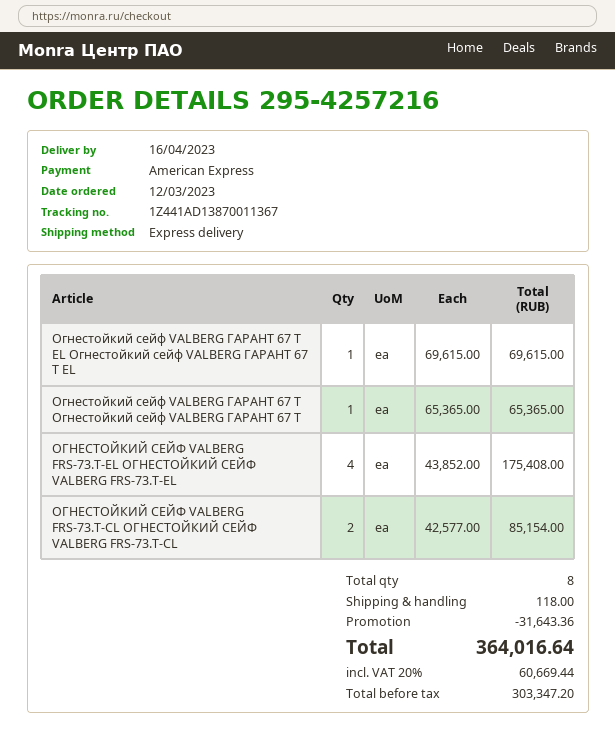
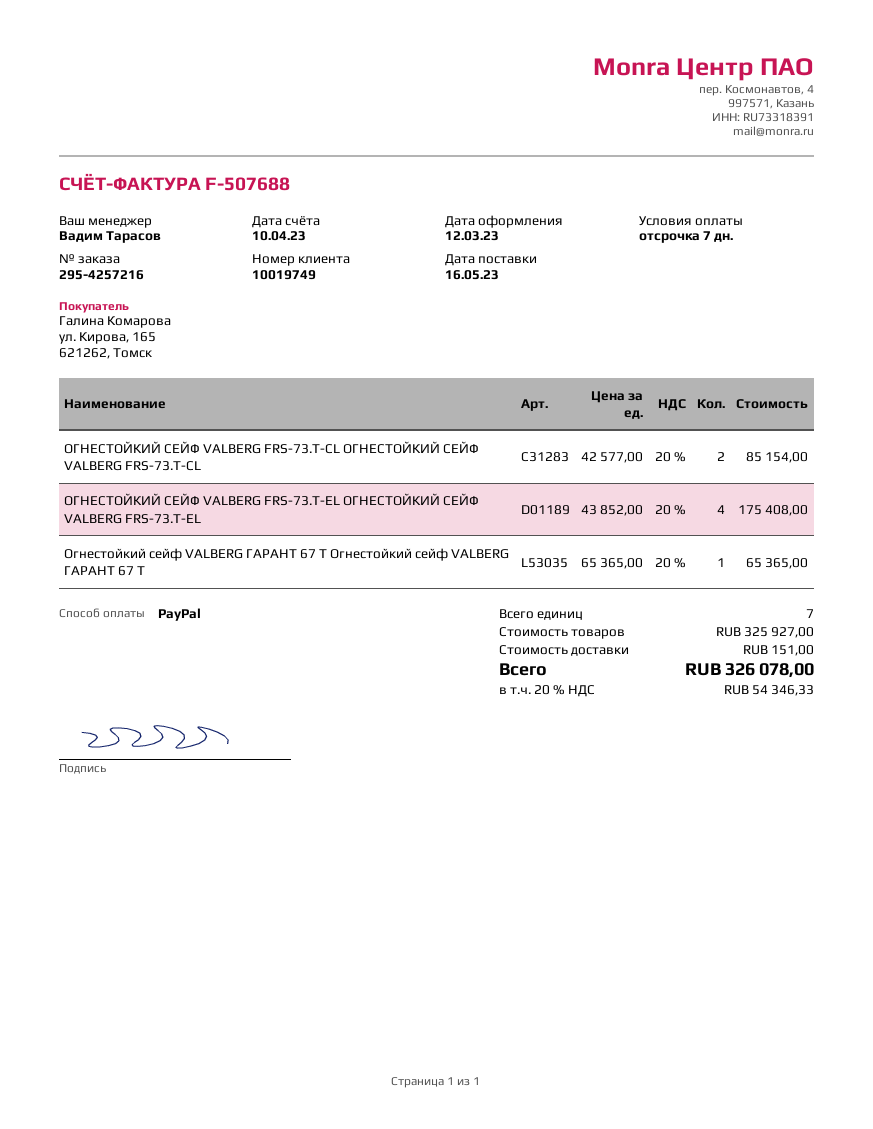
delivery date: 2023-04-16 -> 2023-05-16
payment method: American Express -> PayPal
Огнестойкий сейф VALBERG ГАРАНТ 67 T EL Огнестойкий сейф VALBERG ГАРАНТ 67 T EL: 1 x 69615.00 = 69615.00 -> none
total quantity: 8 -> 7
discount: 31643.36 -> none
shipping: 118.00 -> 151.00
tax: 20% = 60669.44 -> 20% = 54346.33
total: 364016.64 -> 326078.00

